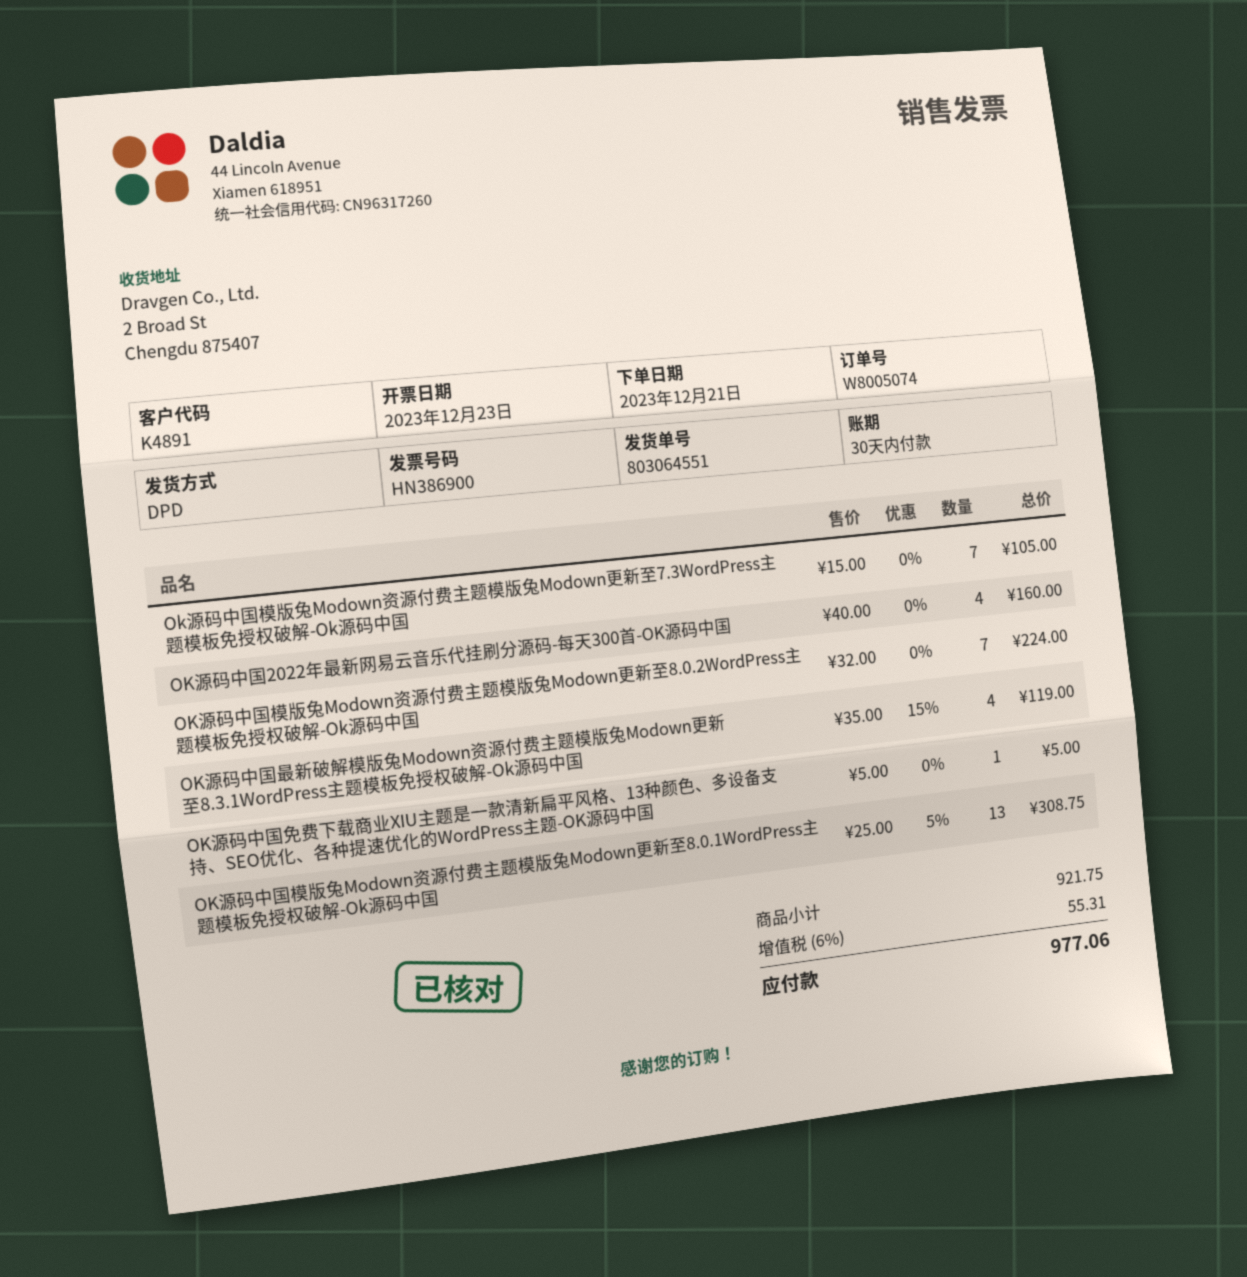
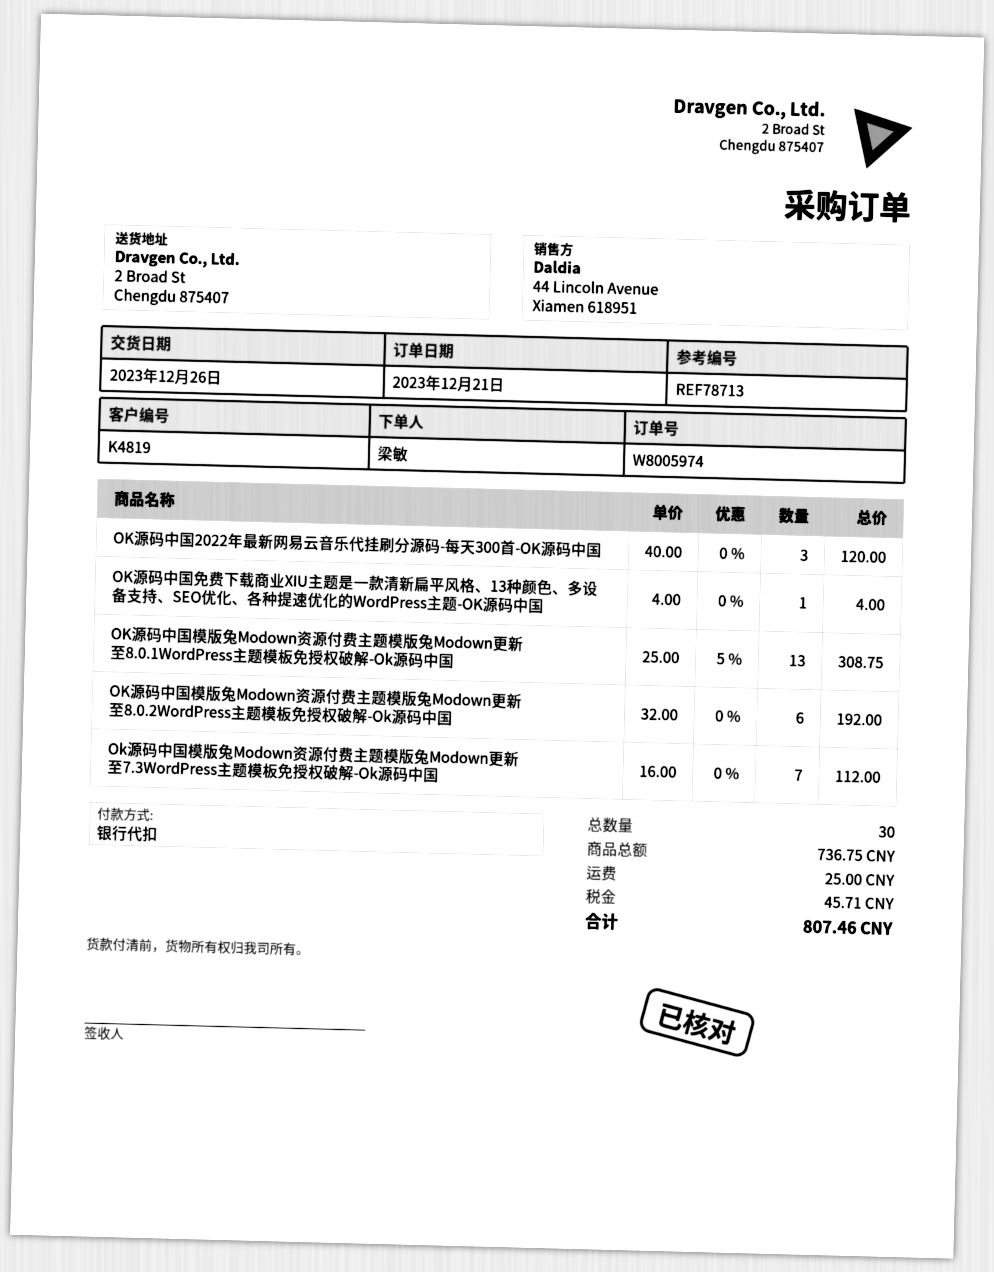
order number: W8005074 -> W8005974
customer number: K4891 -> K4819
Ok源码中国模版兔Modown资源付费主题模版兔Modown更新至7.3WordPress主题模板免授权破解-Ok源码中国: 7 x 15.00 = 105.00 -> 7 x 16.00 = 112.00
OK源码中国2022年最新网易云音乐代挂刷分源码-每天300首-OK源码中国: 4 x 40.00 = 160.00 -> 3 x 40.00 = 120.00
OK源码中国模版兔Modown资源付费主题模版兔Modown更新至8.0.2WordPress主题模板免授权破解-Ok源码中国: 7 x 32.00 = 224.00 -> 6 x 32.00 = 192.00
OK源码中国最新破解模版兔Modown资源付费主题模版兔Modown更新至8.3.1WordPress主题模板免授权破解-Ok源码中国: 4 x 35.00 - 15% = 119.00 -> none
OK源码中国免费下载商业XIU主题是一款清新扁平风格、13种颜色、多设备支持、SEO优化、各种提速优化的WordPress主题-OK源码中国: 1 x 5.00 = 5.00 -> 1 x 4.00 = 4.00
subtotal: 921.75 -> 736.75
shipping: none -> 25.00
tax: 55.31 -> 45.71
total: 977.06 -> 807.46

